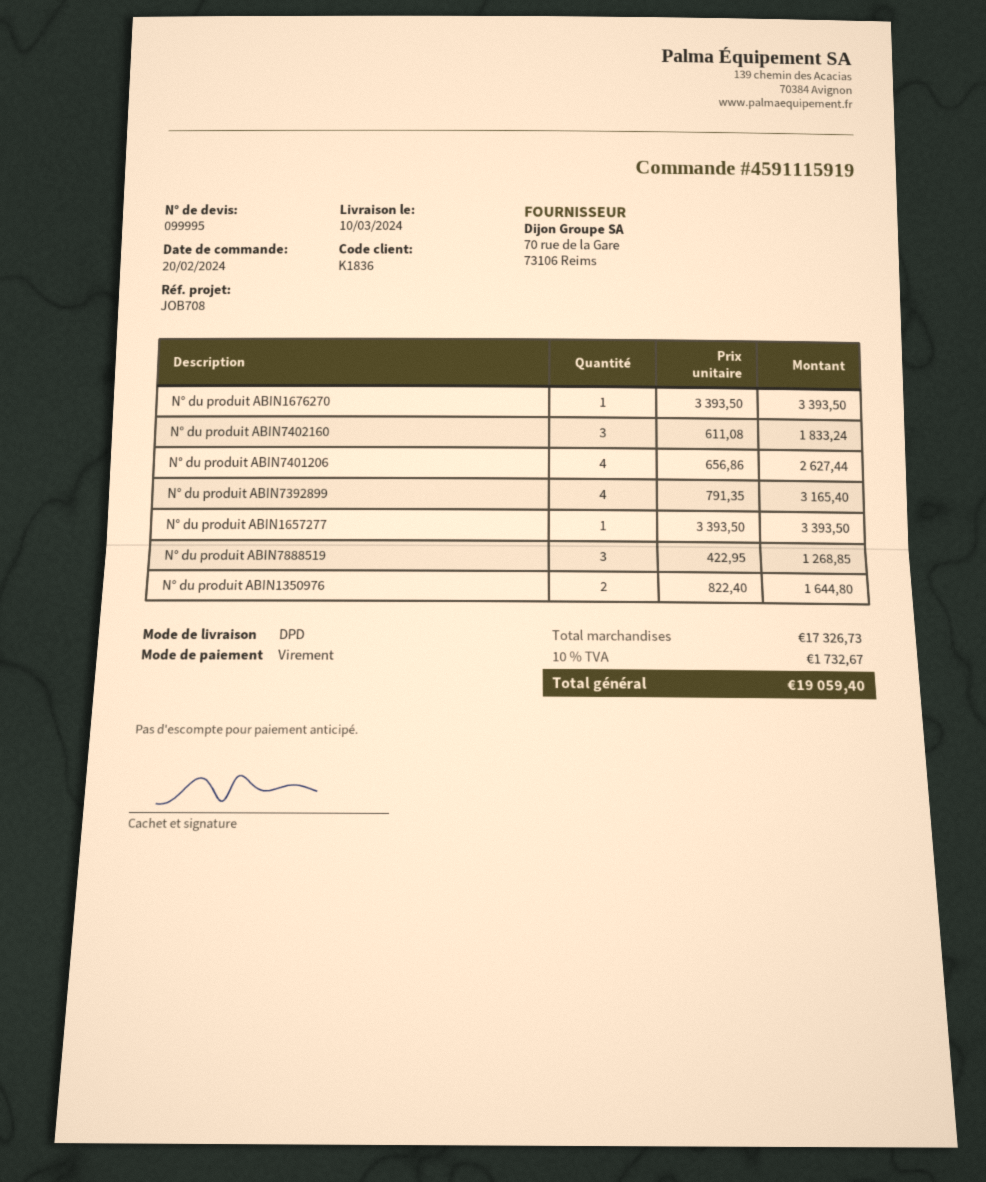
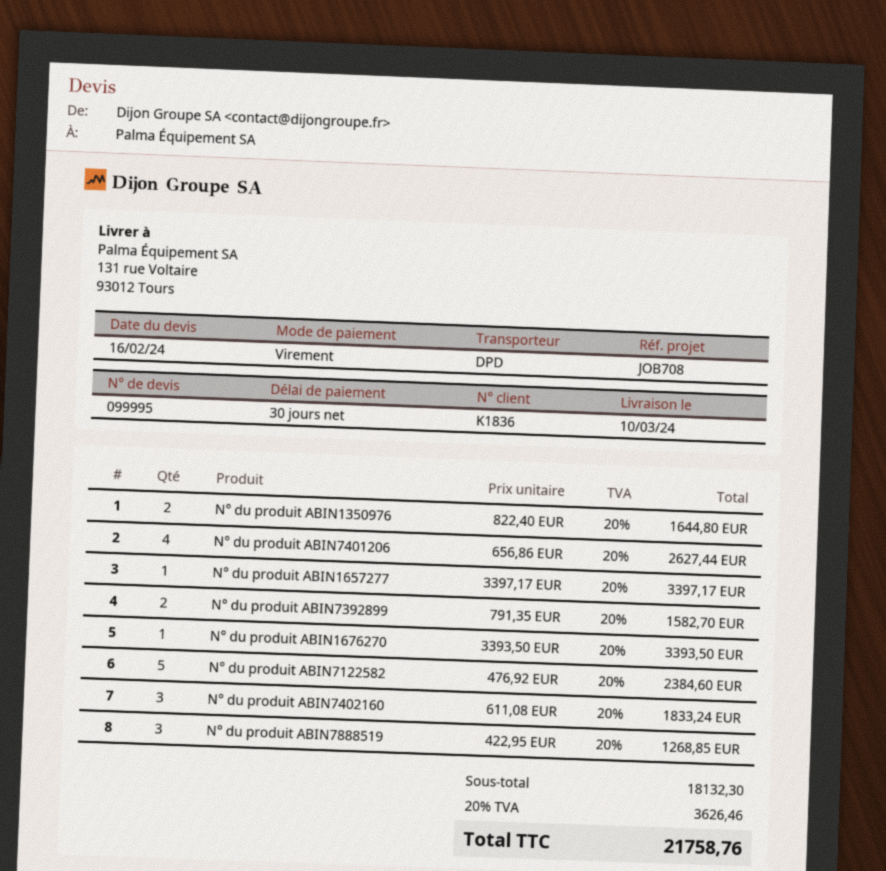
N° du produit ABIN7392899: 4 x 791.35 = 3165.40 -> 2 x 791.35 = 1582.70
N° du produit ABIN1657277: 1 x 3393.50 = 3393.50 -> 1 x 3397.17 = 3397.17
N° du produit ABIN7122582: none -> 5 x 476.92 = 2384.60
subtotal: 17326.73 -> 18132.30
tax: 10% = 1732.67 -> 20% = 3626.46
total: 19059.40 -> 21758.76

